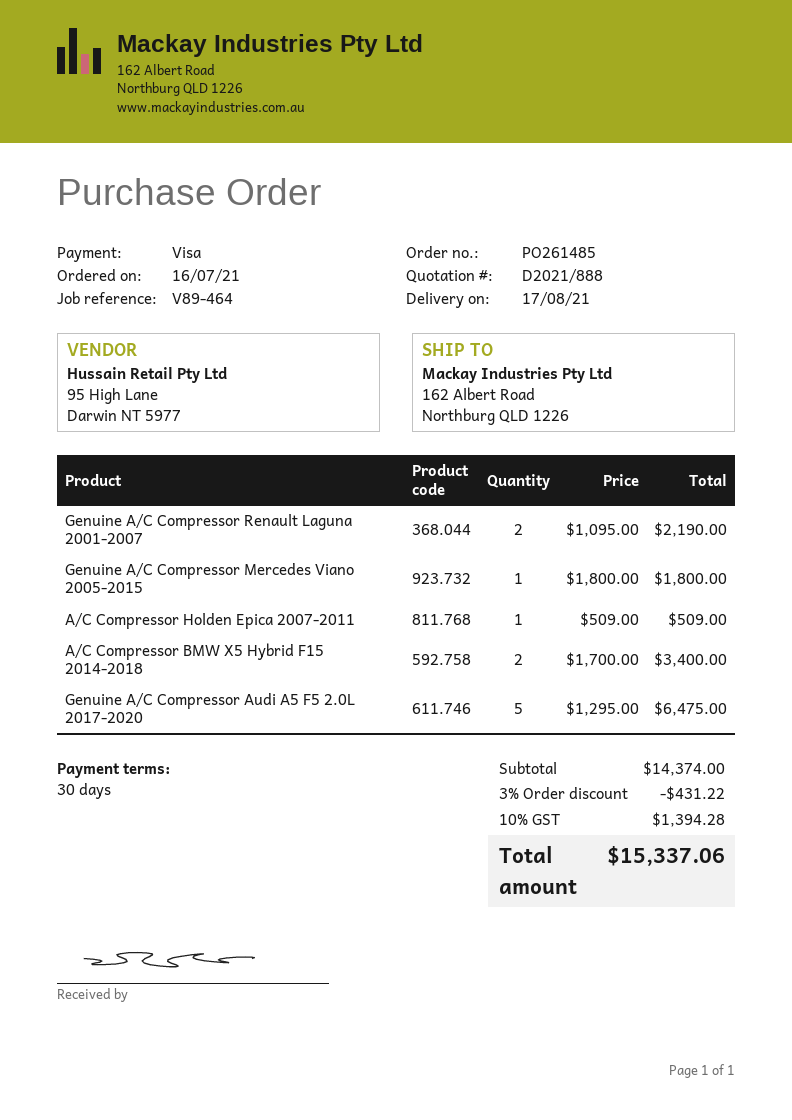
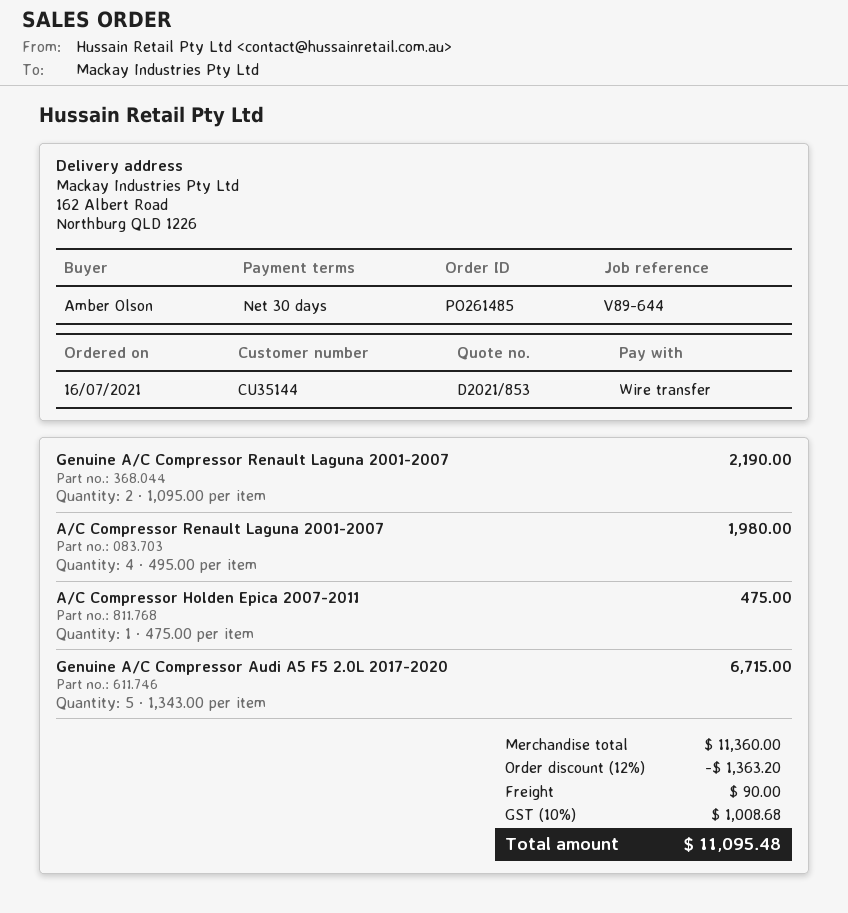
quote number: D2021/888 -> D2021/853
reference: V89-464 -> V89-644
payment method: Visa -> bank transfer
Genuine A/C Compressor Mercedes Viano 2005-2015: 1 x 1800.00 = 1800.00 -> none
A/C Compressor Holden Epica 2007-2011: 1 x 509.00 = 509.00 -> 1 x 475.00 = 475.00
A/C Compressor BMW X5 Hybrid F15 2014-2018: 2 x 1700.00 = 3400.00 -> none
Genuine A/C Compressor Audi A5 F5 2.0L 2017-2020: 5 x 1295.00 = 6475.00 -> 5 x 1343.00 = 6715.00
A/C Compressor Renault Laguna 2001-2007: none -> 4 x 495.00 = 1980.00
subtotal: 14374.00 -> 11360.00
discount: 3% = 431.22 -> 12% = 1363.20
shipping: none -> 90.00
tax: 10% = 1394.28 -> 10% = 1008.68
total: 15337.06 -> 11095.48

